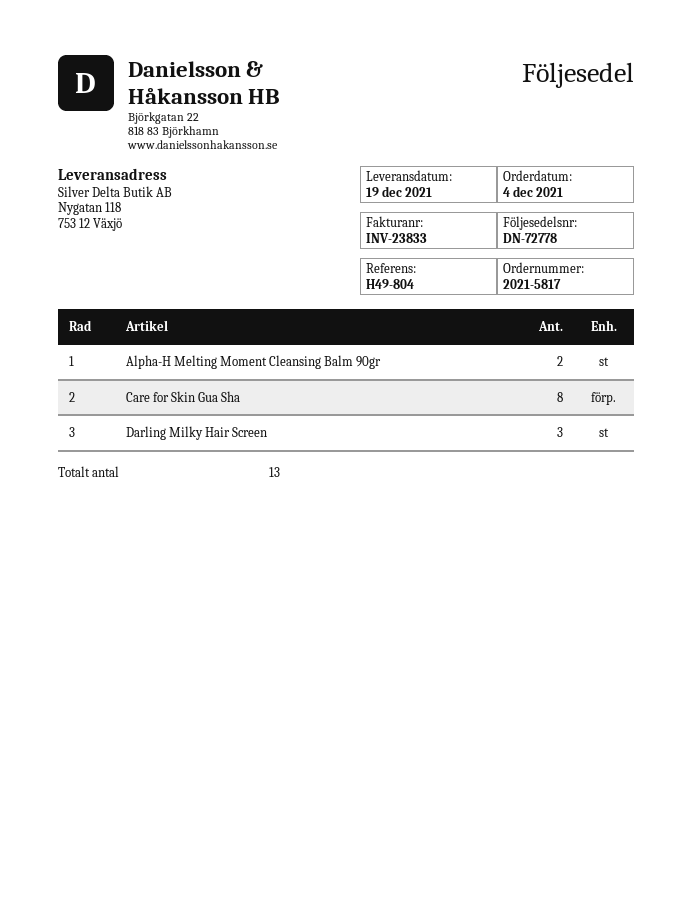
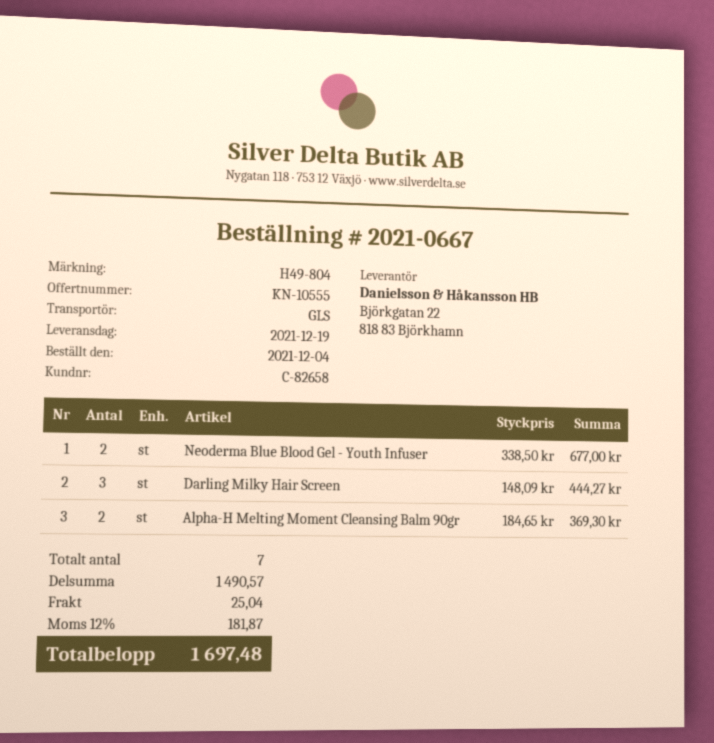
order number: 2021-5817 -> 2021-0667
Care for Skin Gua Sha: 8 -> none
Neoderma Blue Blood Gel - Youth Infuser: none -> 2
total quantity: 13 -> 7

